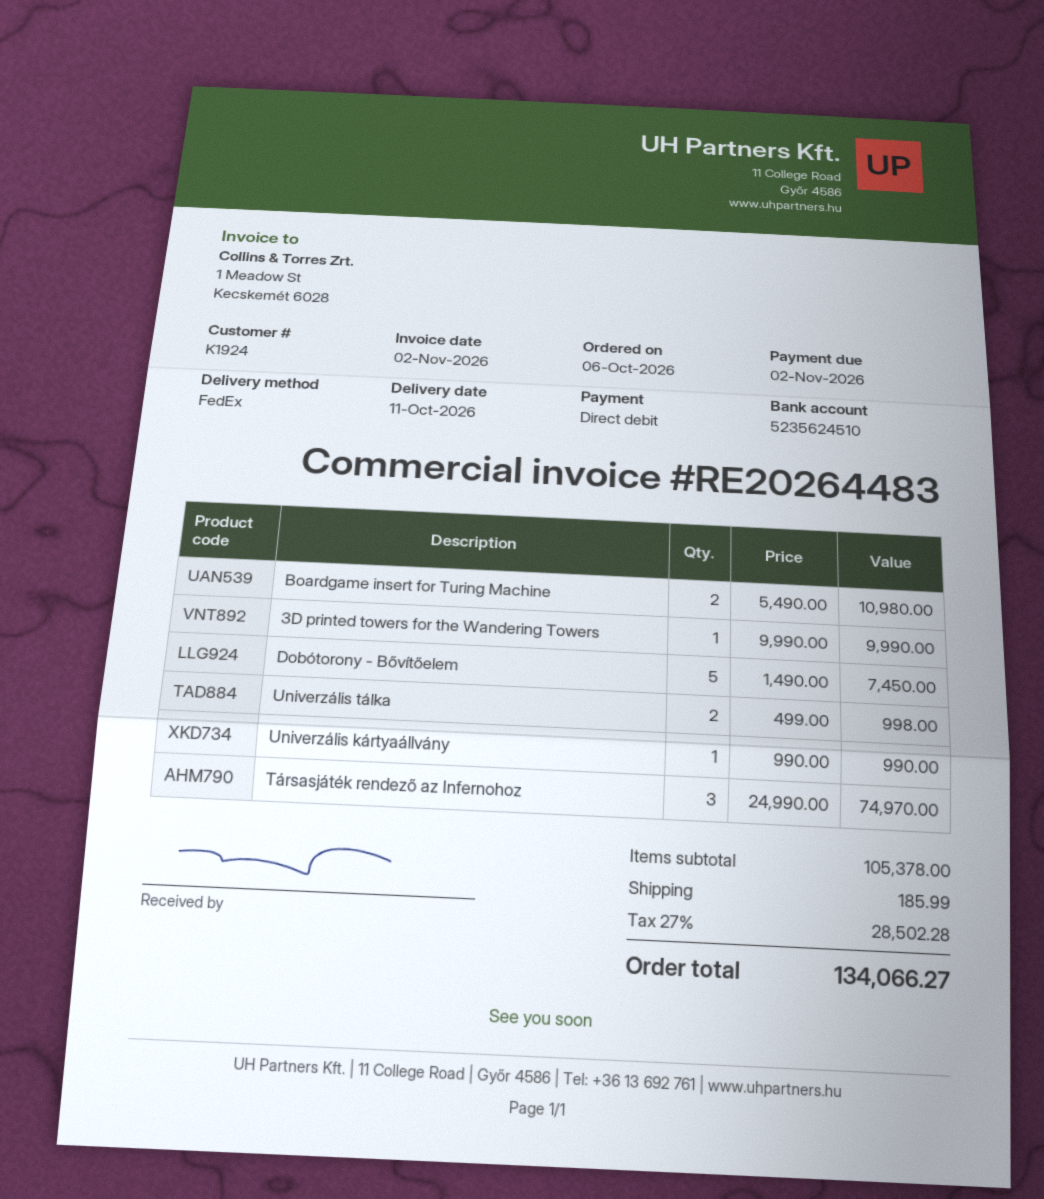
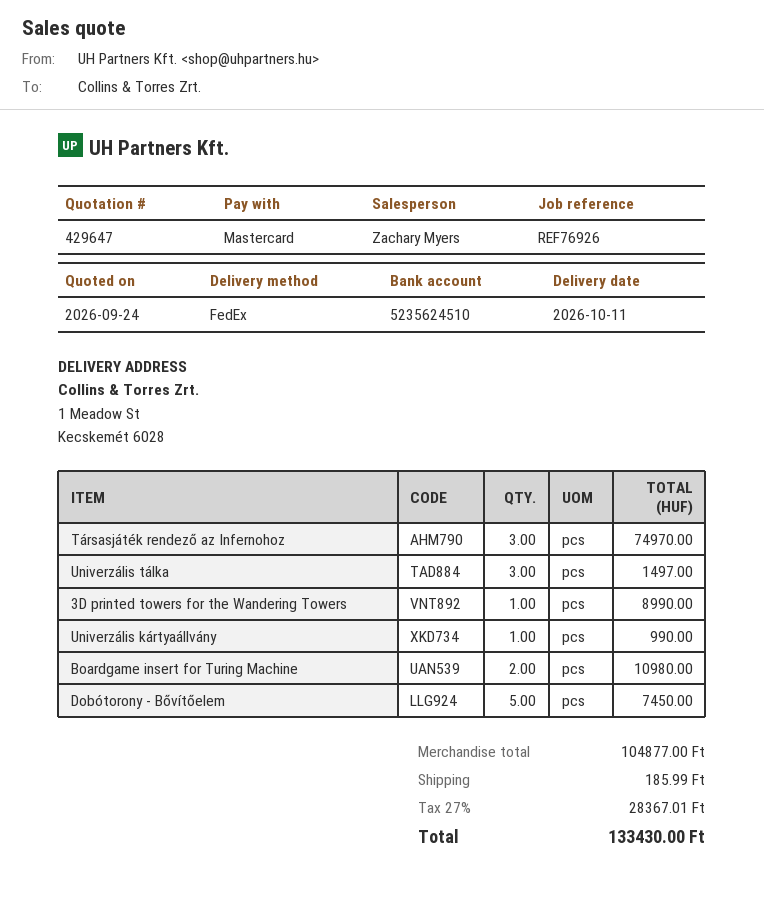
payment method: direct debit -> Mastercard
3D printed towers for the Wandering Towers: 1 for 9990.00 -> 1 for 8990.00
Univerzális tálka: 2 for 998.00 -> 3 for 1497.00
subtotal: 105378.00 -> 104877.00
tax: 27% = 28502.28 -> 27% = 28367.01
total: 134066.27 -> 133430.00

